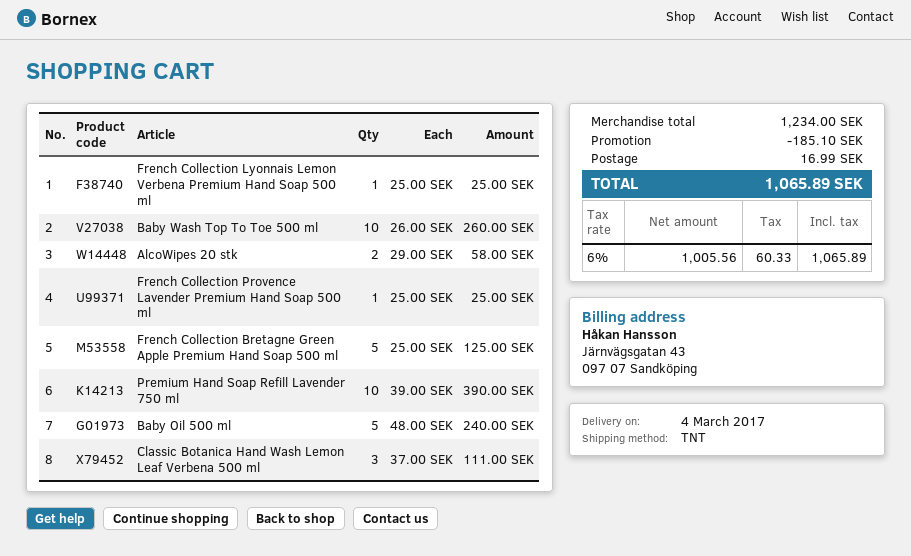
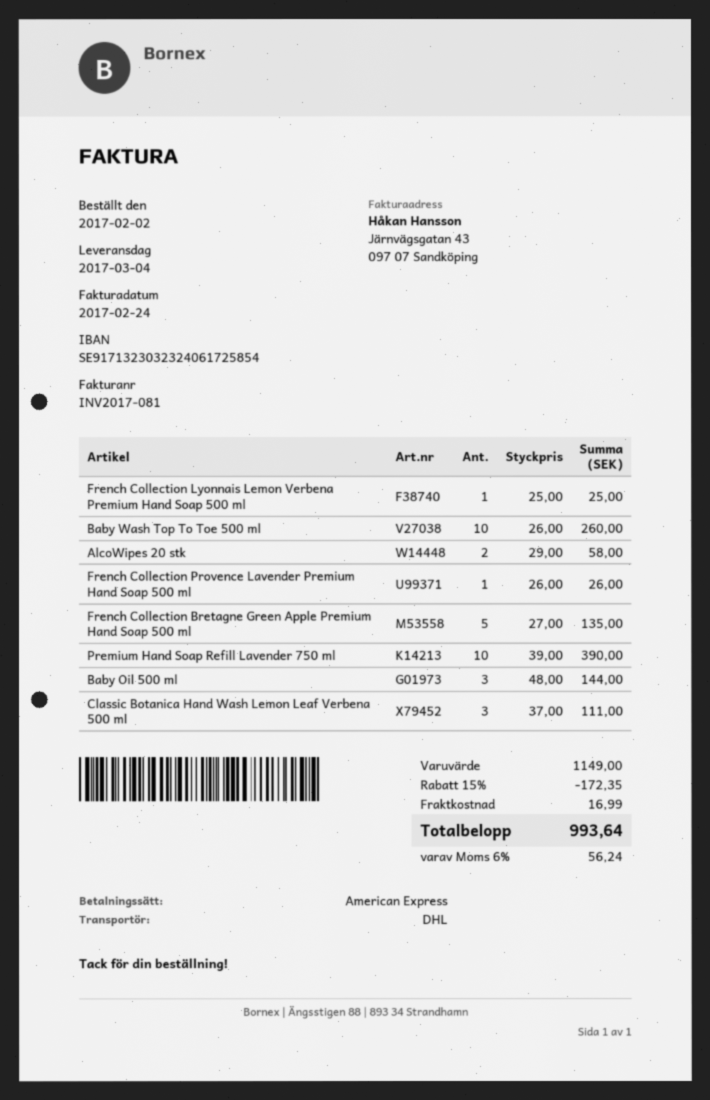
shipping method: TNT -> DHL
French Collection Provence Lavender Premium Hand Soap 500 ml: 1 x 25.00 = 25.00 -> 1 x 26.00 = 26.00
French Collection Bretagne Green Apple Premium Hand Soap 500 ml: 5 x 25.00 = 125.00 -> 5 x 27.00 = 135.00
Baby Oil 500 ml: 5 x 48.00 = 240.00 -> 3 x 48.00 = 144.00
subtotal: 1234.00 -> 1149.00
discount: 185.10 -> 172.35
tax: 6% = 60.33 -> 6% = 56.24
total: 1065.89 -> 993.64

